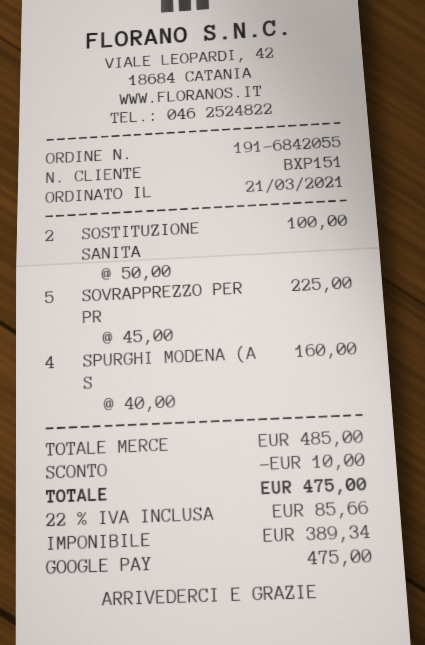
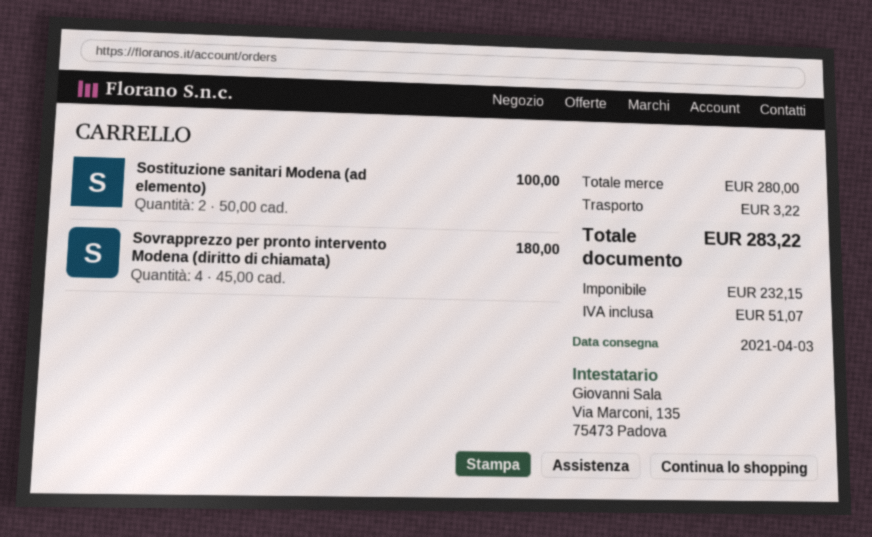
SOVRAPPREZZO PER PR: 5 x 45.00 = 225.00 -> 4 x 45.00 = 180.00
SPURGHI MODENA (A S: 4 x 40.00 = 160.00 -> none
subtotal: 485.00 -> 280.00
discount: 10.00 -> none
shipping: none -> 3.22
net: 389.34 -> 232.15
tax: 85.66 -> 51.07
total: 475.00 -> 283.22

